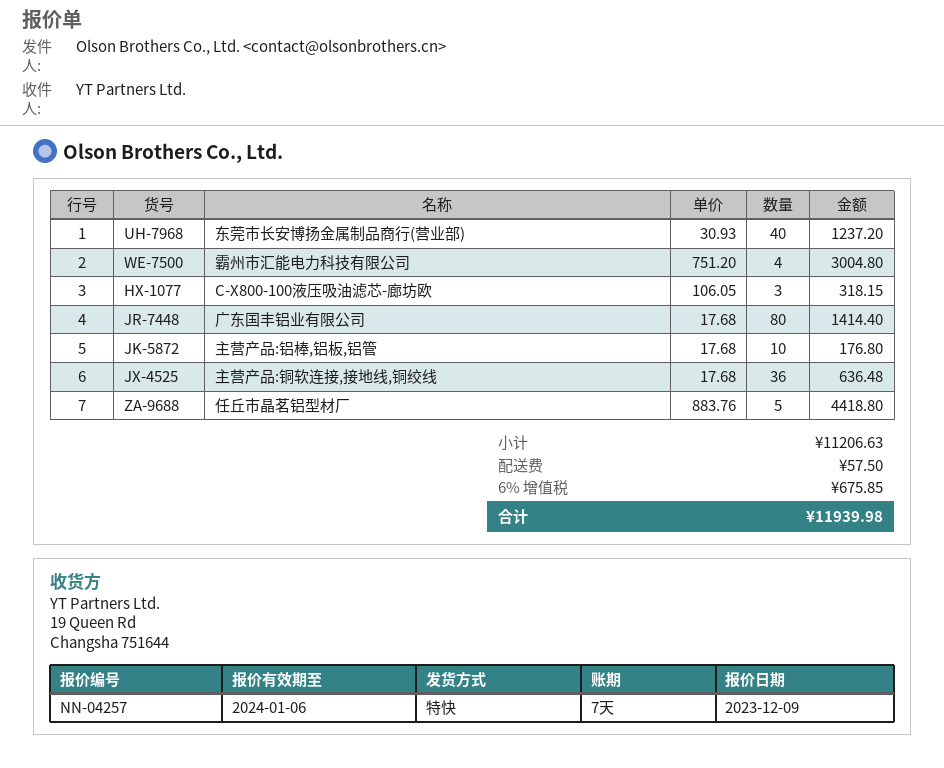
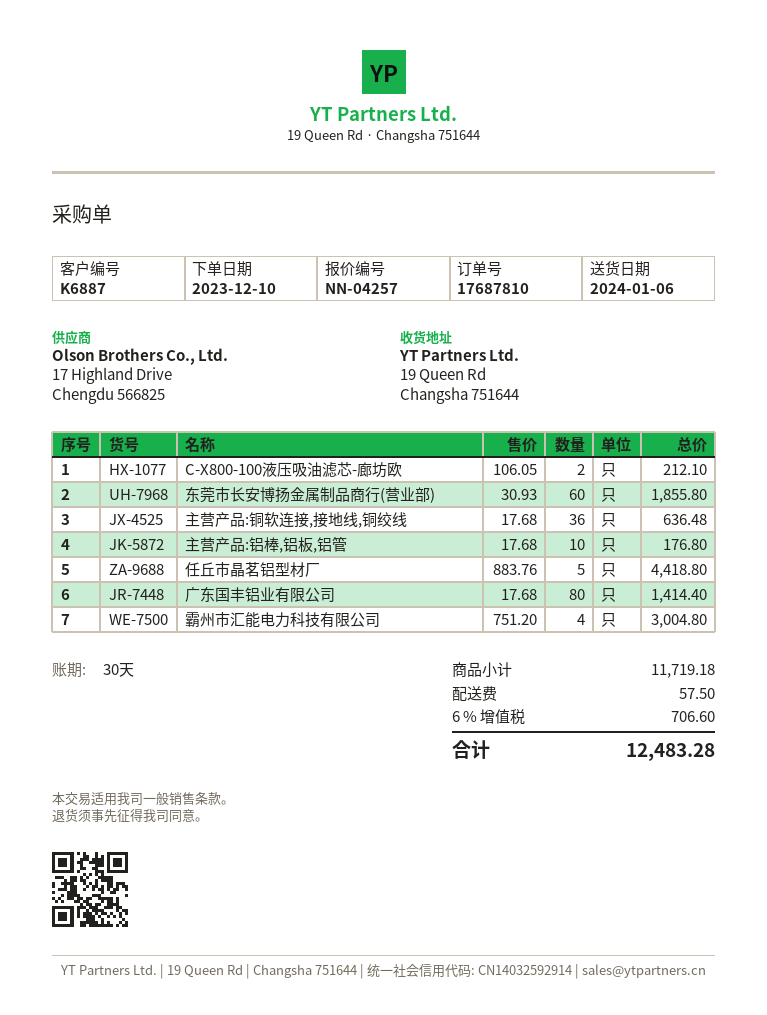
payment terms: 7 days -> 30 days
东莞市长安博扬金属制品商行(营业部): 40 x 30.93 = 1237.20 -> 60 x 30.93 = 1855.80
C-X800-100液压吸油滤芯-廊坊欧: 3 x 106.05 = 318.15 -> 2 x 106.05 = 212.10
subtotal: 11206.63 -> 11719.18
tax: 6% = 675.85 -> 6% = 706.60
total: 11939.98 -> 12483.28

